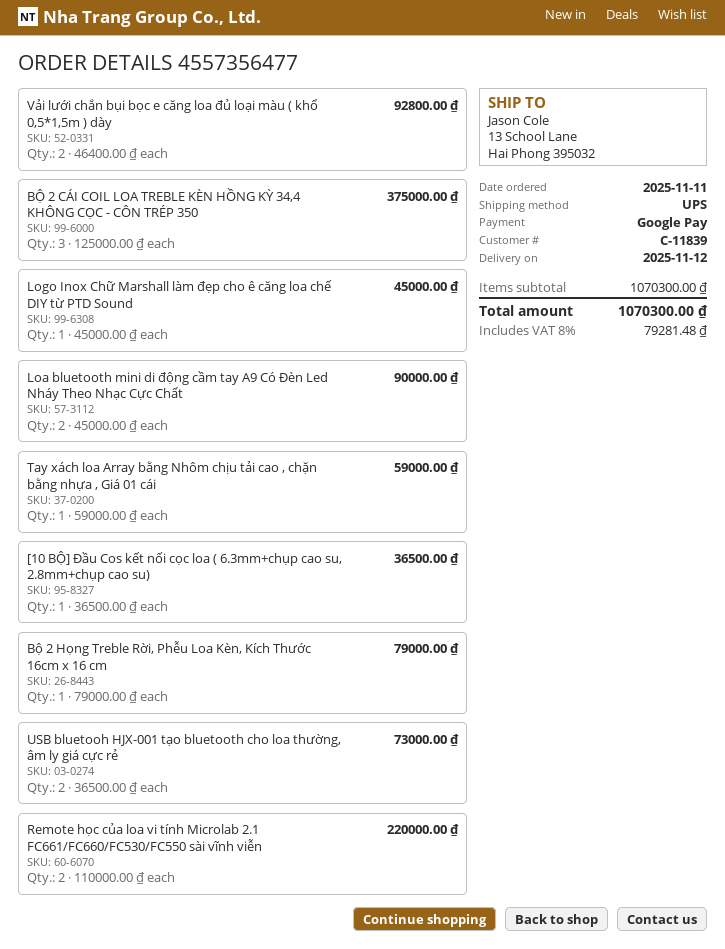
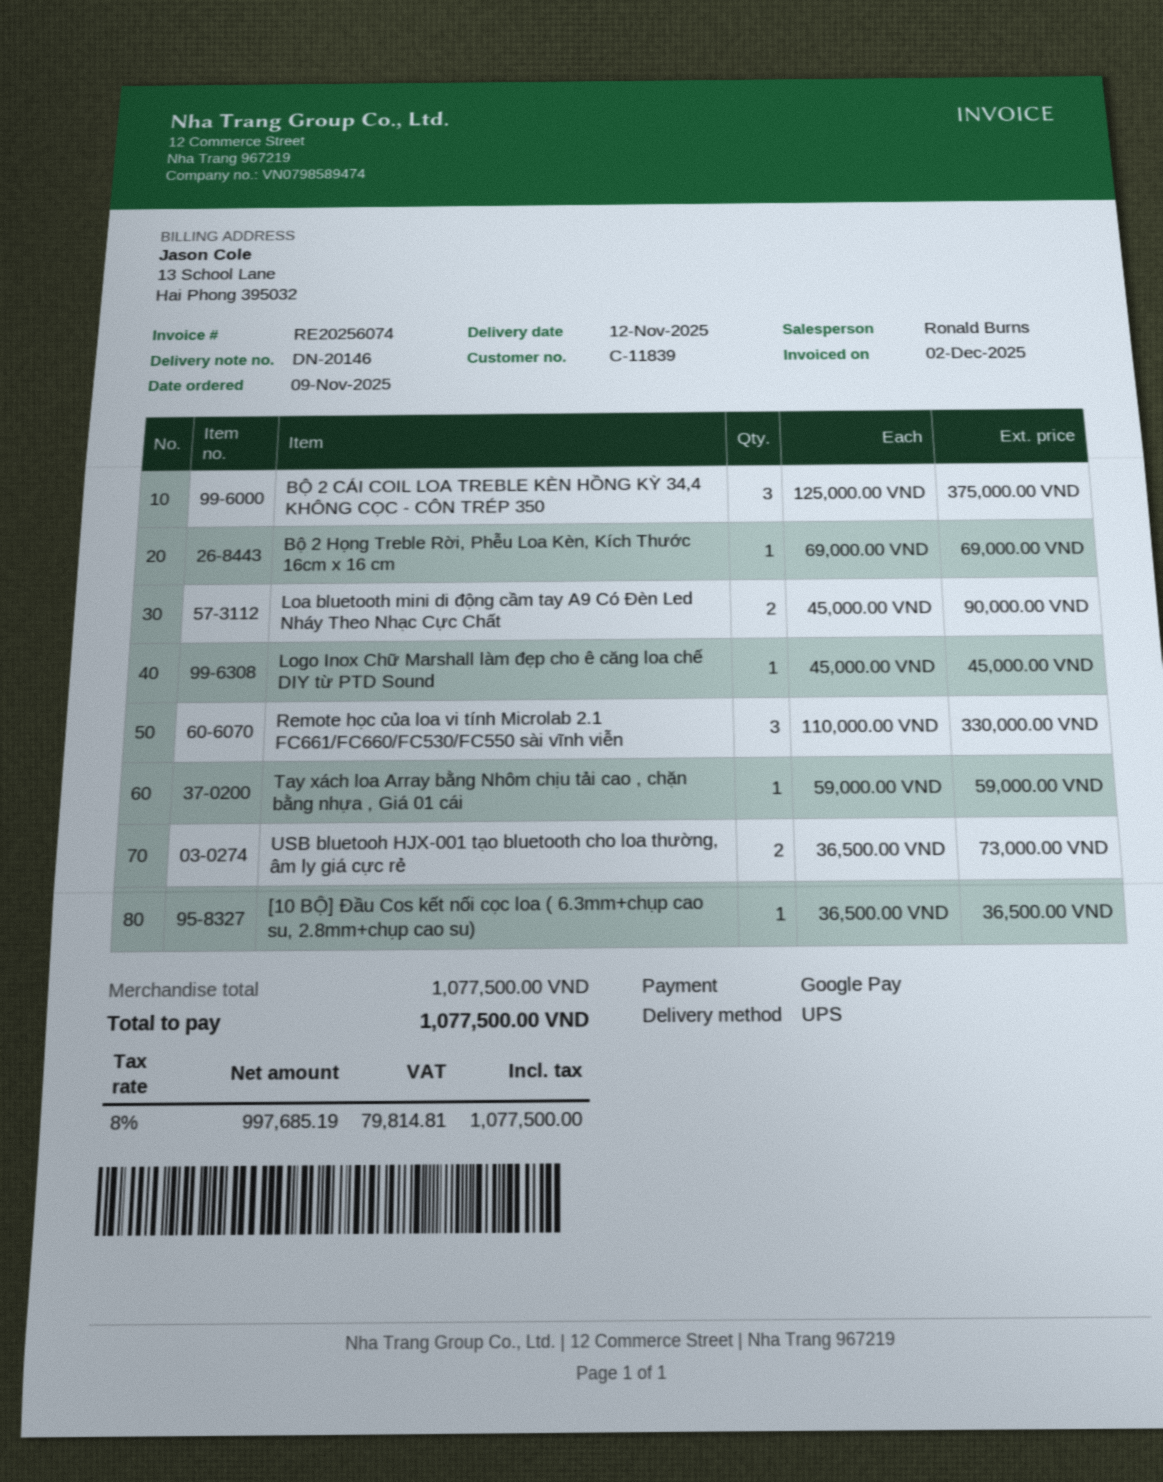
order date: 2025-11-11 -> 2025-11-09
Vải lưới chắn bụi bọc e căng loa đủ loại màu ( khổ 0,5*1,5m ) dày: 2 x 46400.00 = 92800.00 -> none
Bộ 2 Họng Treble Rời, Phễu Loa Kèn, Kích Thước 16cm x 16 cm: 1 x 79000.00 = 79000.00 -> 1 x 69000.00 = 69000.00
Remote học của loa vi tính Microlab 2.1 FC661/FC660/FC530/FC550 sài vĩnh viễn: 2 x 110000.00 = 220000.00 -> 3 x 110000.00 = 330000.00
subtotal: 1070300.00 -> 1077500.00
tax: 8% = 79281.48 -> 8% = 79814.81
total: 1070300.00 -> 1077500.00

